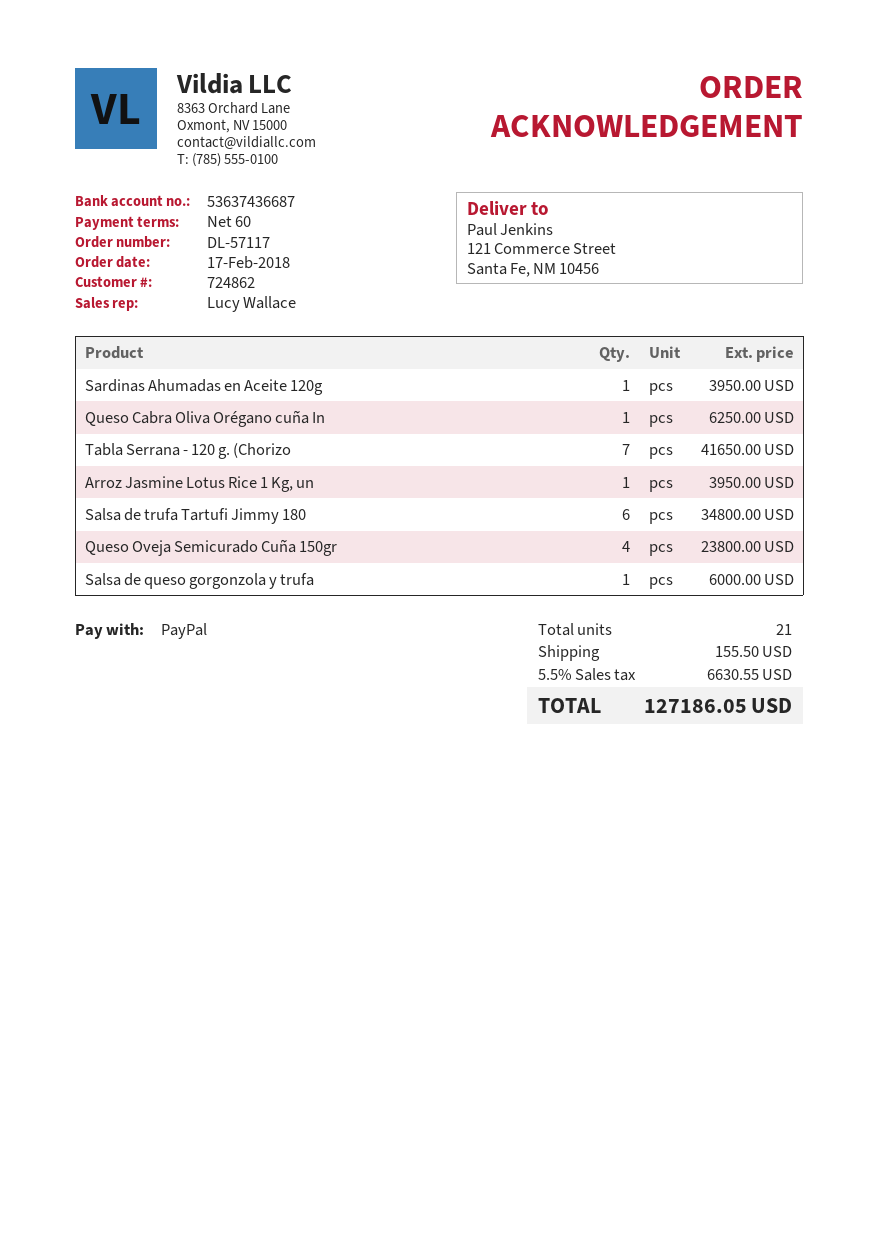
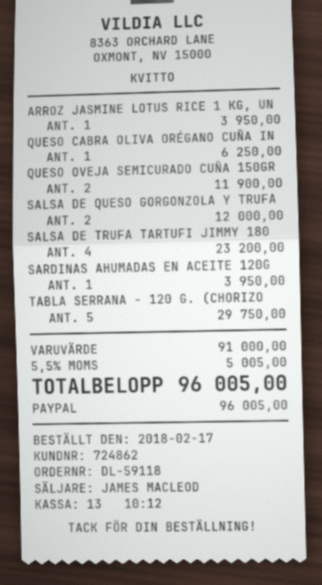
order number: DL-57117 -> DL-59118
sales rep: Lucy Wallace -> JAMES MACLEOD
Tabla Serrana - 120 g. (Chorizo: 7 for 41650.00 -> 5 for 29750.00
Salsa de trufa Tartufi Jimmy 180: 6 for 34800.00 -> 4 for 23200.00
Queso Oveja Semicurado Cuña 150gr: 4 for 23800.00 -> 2 for 11900.00
Salsa de queso gorgonzola y trufa: 1 for 6000.00 -> 2 for 12000.00
shipping: 155.50 -> none
tax: 5.5% = 6630.55 -> 5.5% = 5005.00
total: 127186.05 -> 96005.00

